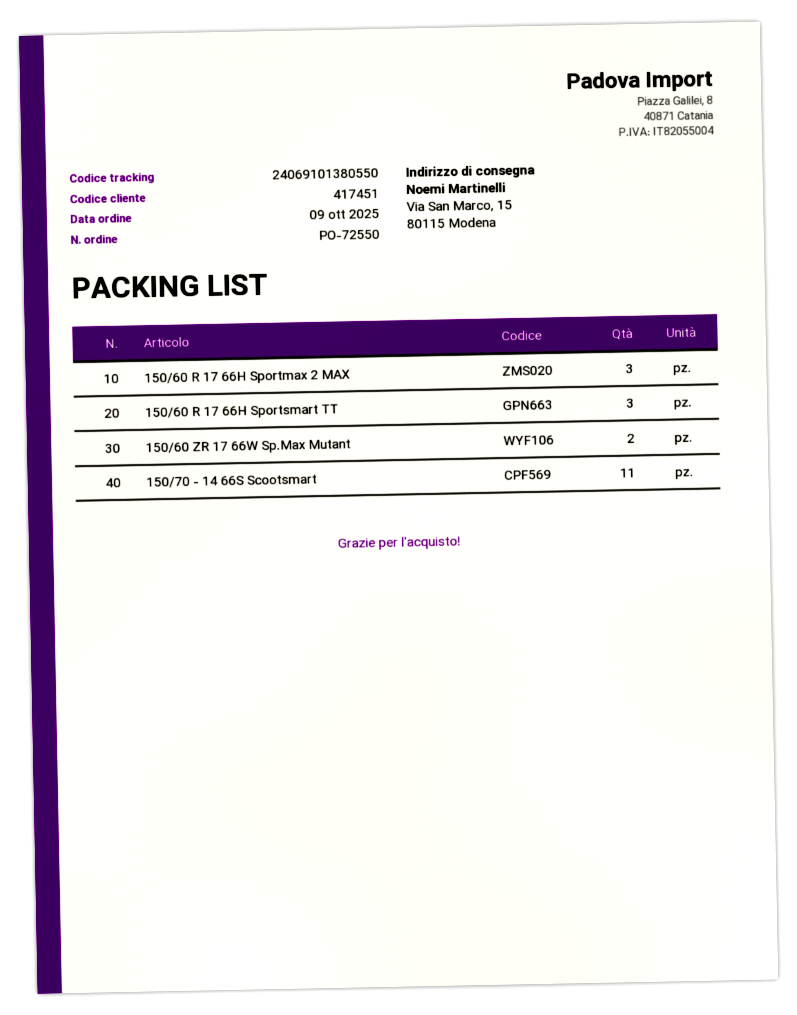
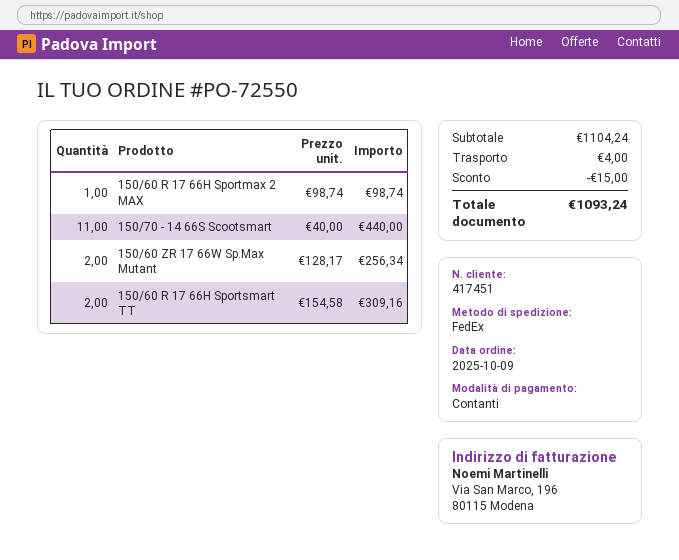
150/60 R 17 66H Sportmax 2 MAX: 3 -> 1
150/60 R 17 66H Sportsmart TT: 3 -> 2

